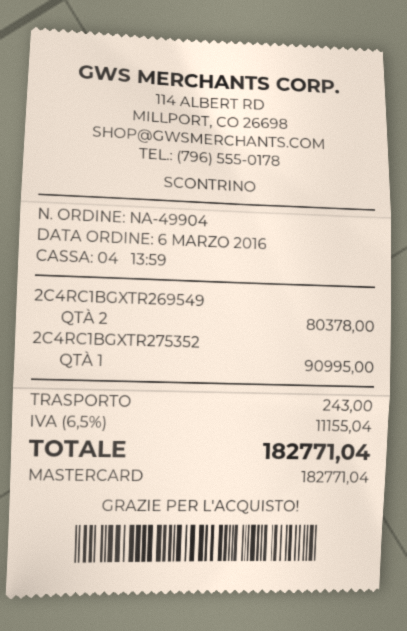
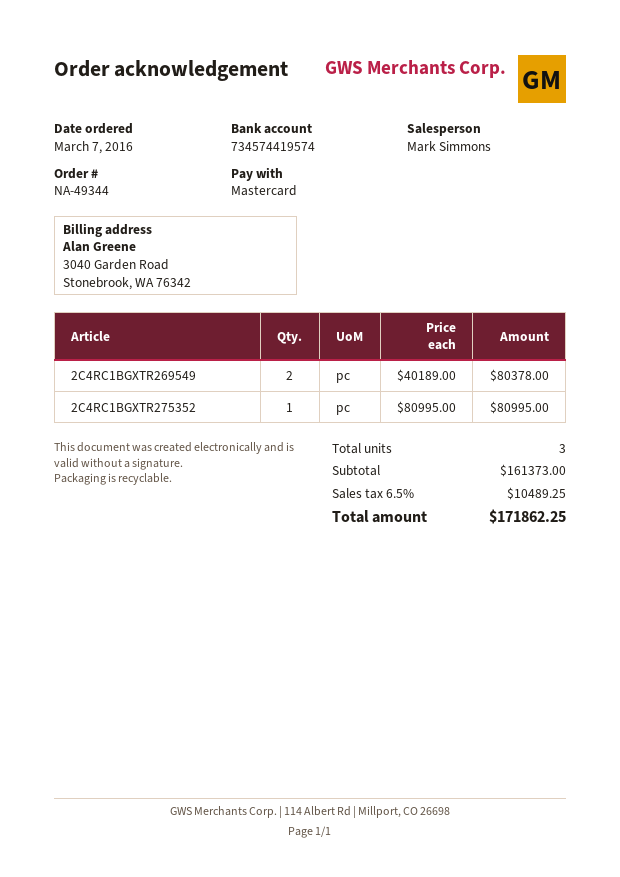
order number: NA-49904 -> NA-49344
order date: 2016-03-06 -> 2016-03-07
2C4RC1BGXTR275352: 1 for 90995.00 -> 1 for 80995.00
shipping: 243.00 -> none
tax: 6.5% = 11155.04 -> 6.5% = 10489.25
total: 182771.04 -> 171862.25

